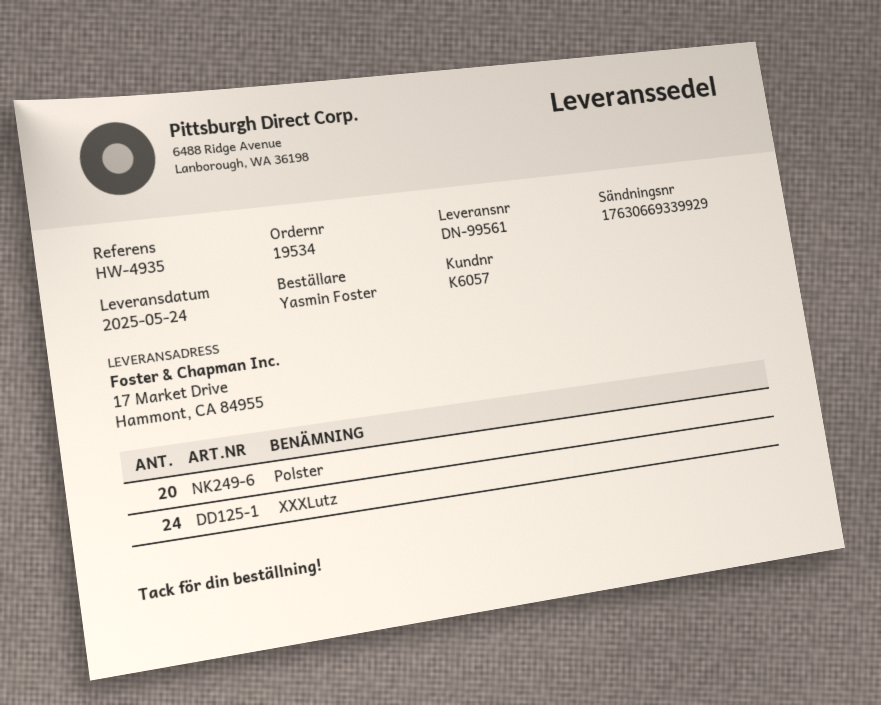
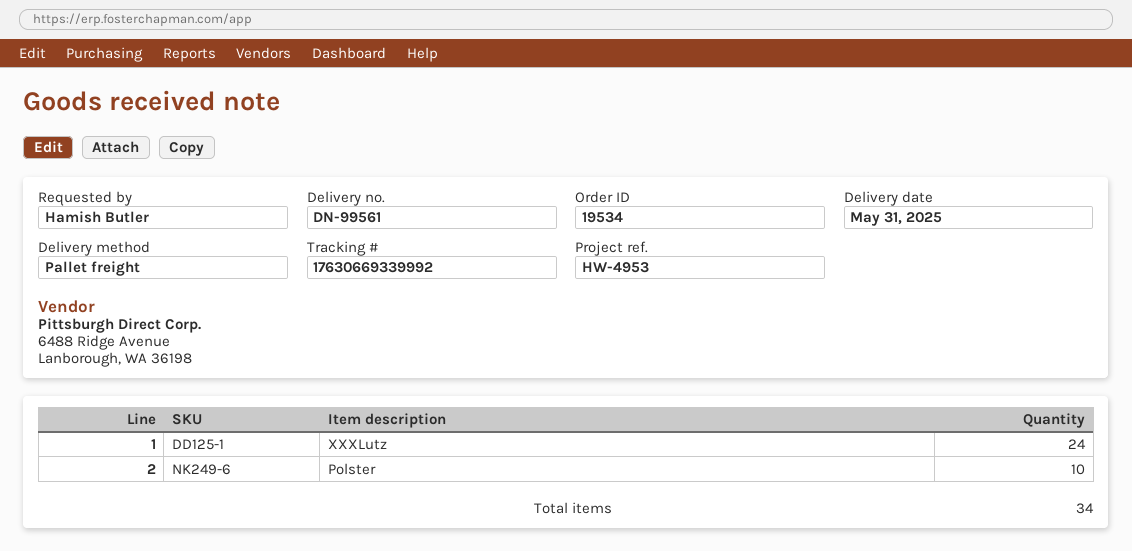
delivery date: 2025-05-24 -> 2025-05-31
reference: HW-4935 -> HW-4953
ordered by: Yasmin Foster -> Hamish Butler
tracking number: 17630669339929 -> 17630669339992
Polster: 20 -> 10

